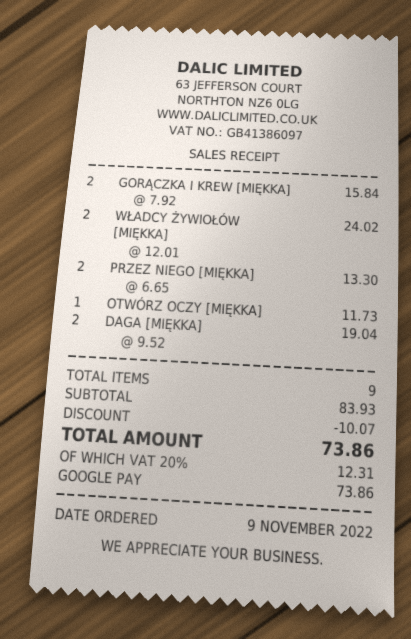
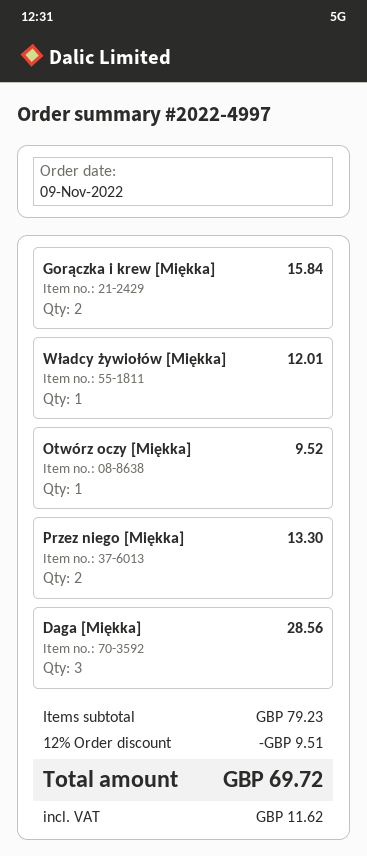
WŁADCY ŻYWIOŁÓW [MIĘKKA]: 2 for 24.02 -> 1 for 12.01
OTWÓRZ OCZY [MIĘKKA]: 1 for 11.73 -> 1 for 9.52
DAGA [MIĘKKA]: 2 for 19.04 -> 3 for 28.56
subtotal: 83.93 -> 79.23
discount: 10.07 -> 9.51
tax: 12.31 -> 11.62
total: 73.86 -> 69.72

